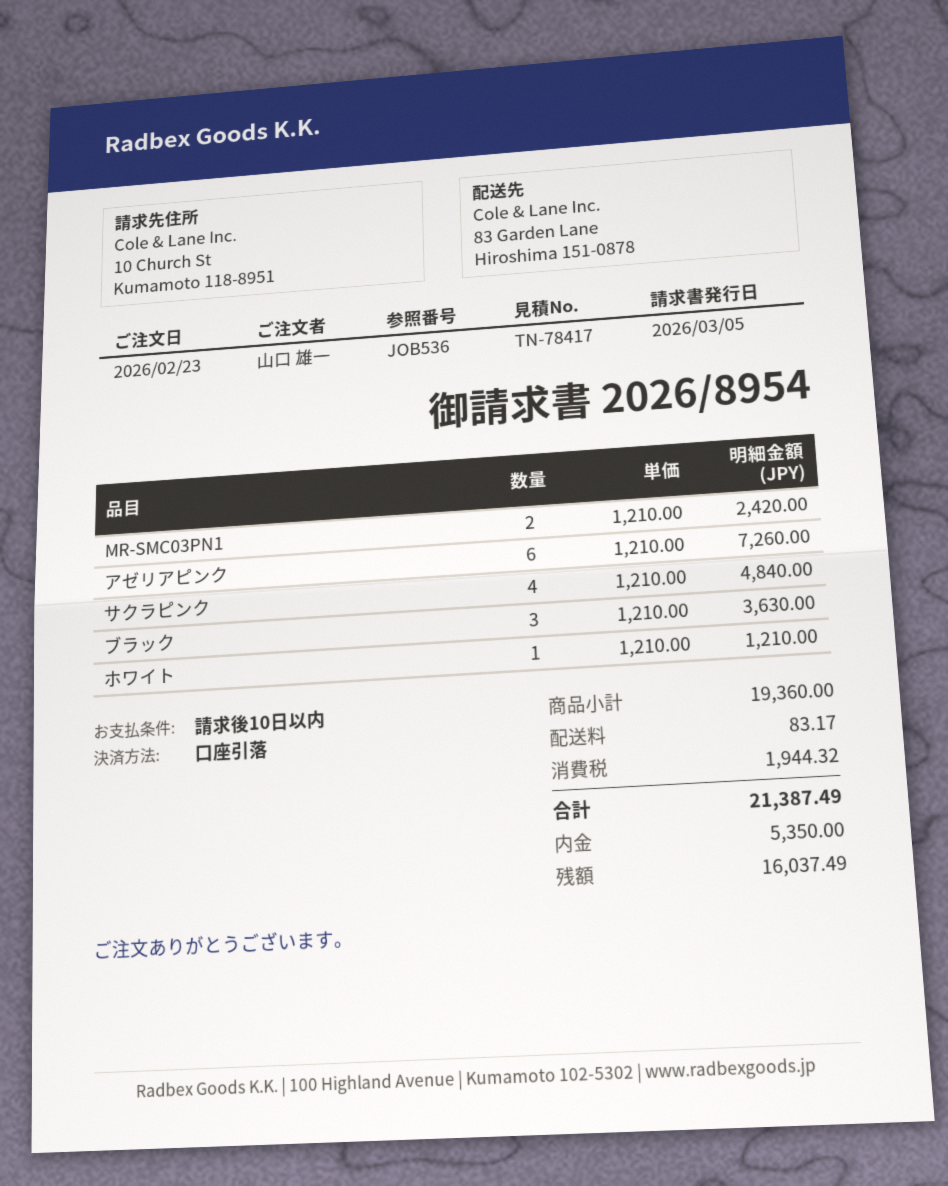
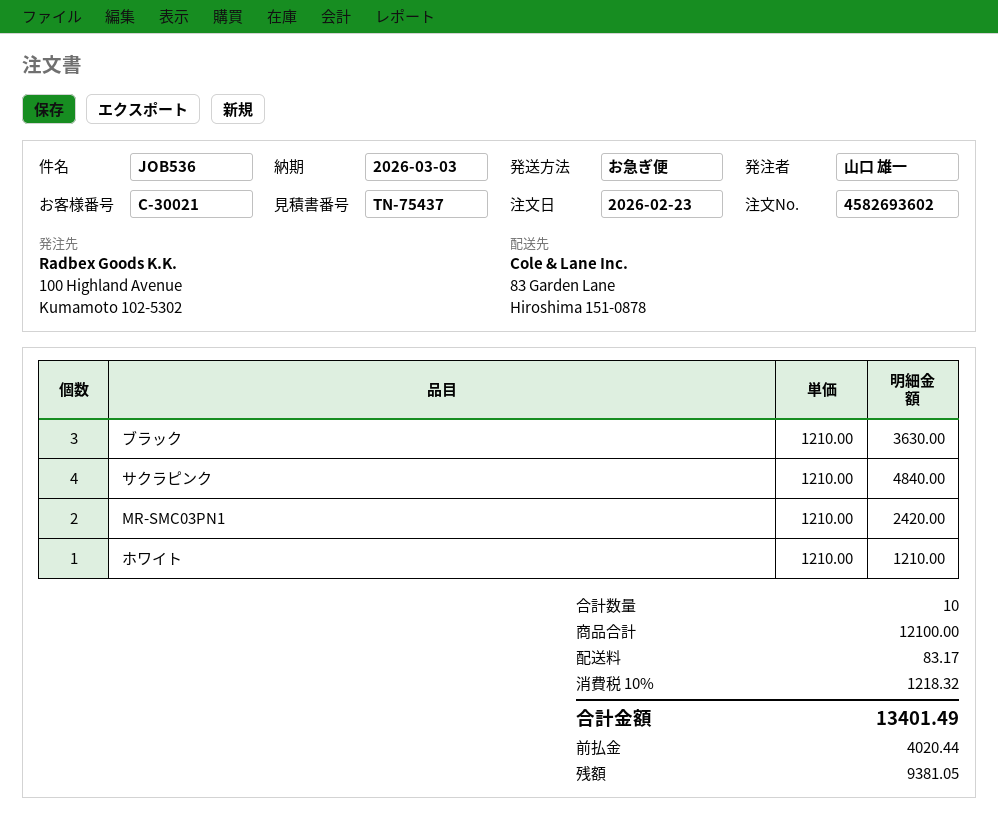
quote number: TN-78417 -> TN-75437
アゼリアピンク: 6 x 1210.00 = 7260.00 -> none
subtotal: 19360.00 -> 12100.00
tax: 1944.32 -> 1218.32
total: 21387.49 -> 13401.49
deposit: 5350.00 -> 4020.44
balance: 16037.49 -> 9381.05

